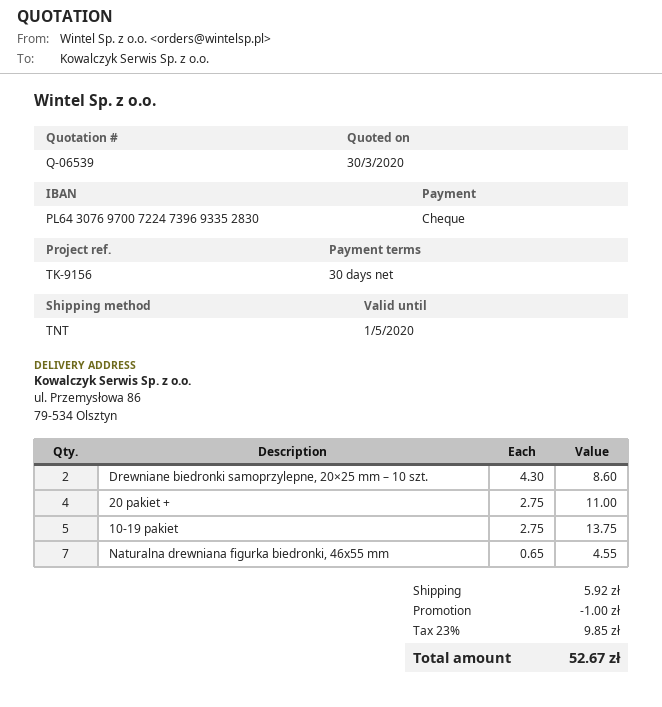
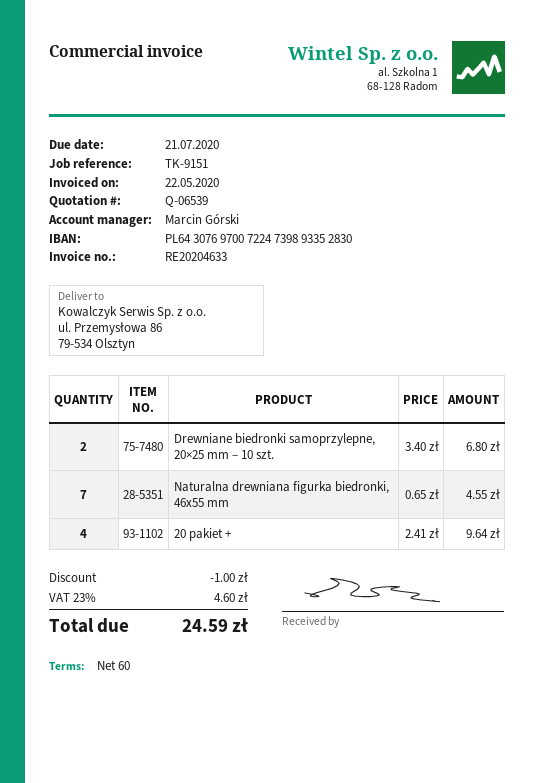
payment terms: 30 days -> 60 days
reference: TK-9156 -> TK-9151
bank account: PL64307697007224739693352830 -> PL64307697007224739893352830
Drewniane biedronki samoprzylepne, 20×25 mm – 10 szt.: 2 x 4.30 = 8.60 -> 2 x 3.40 = 6.80
20 pakiet +: 4 x 2.75 = 11.00 -> 4 x 2.41 = 9.64
10-19 pakiet: 5 x 2.75 = 13.75 -> none
shipping: 5.92 -> none
tax: 23% = 9.85 -> 23% = 4.60
total: 52.67 -> 24.59

